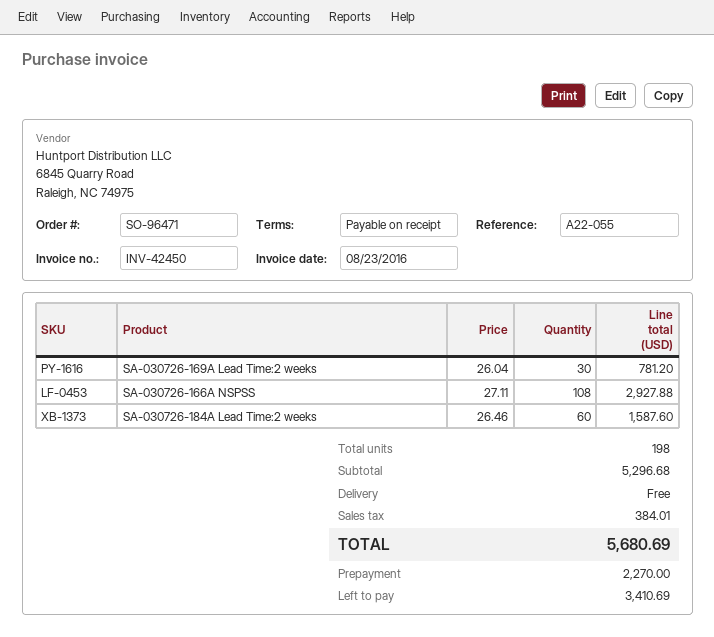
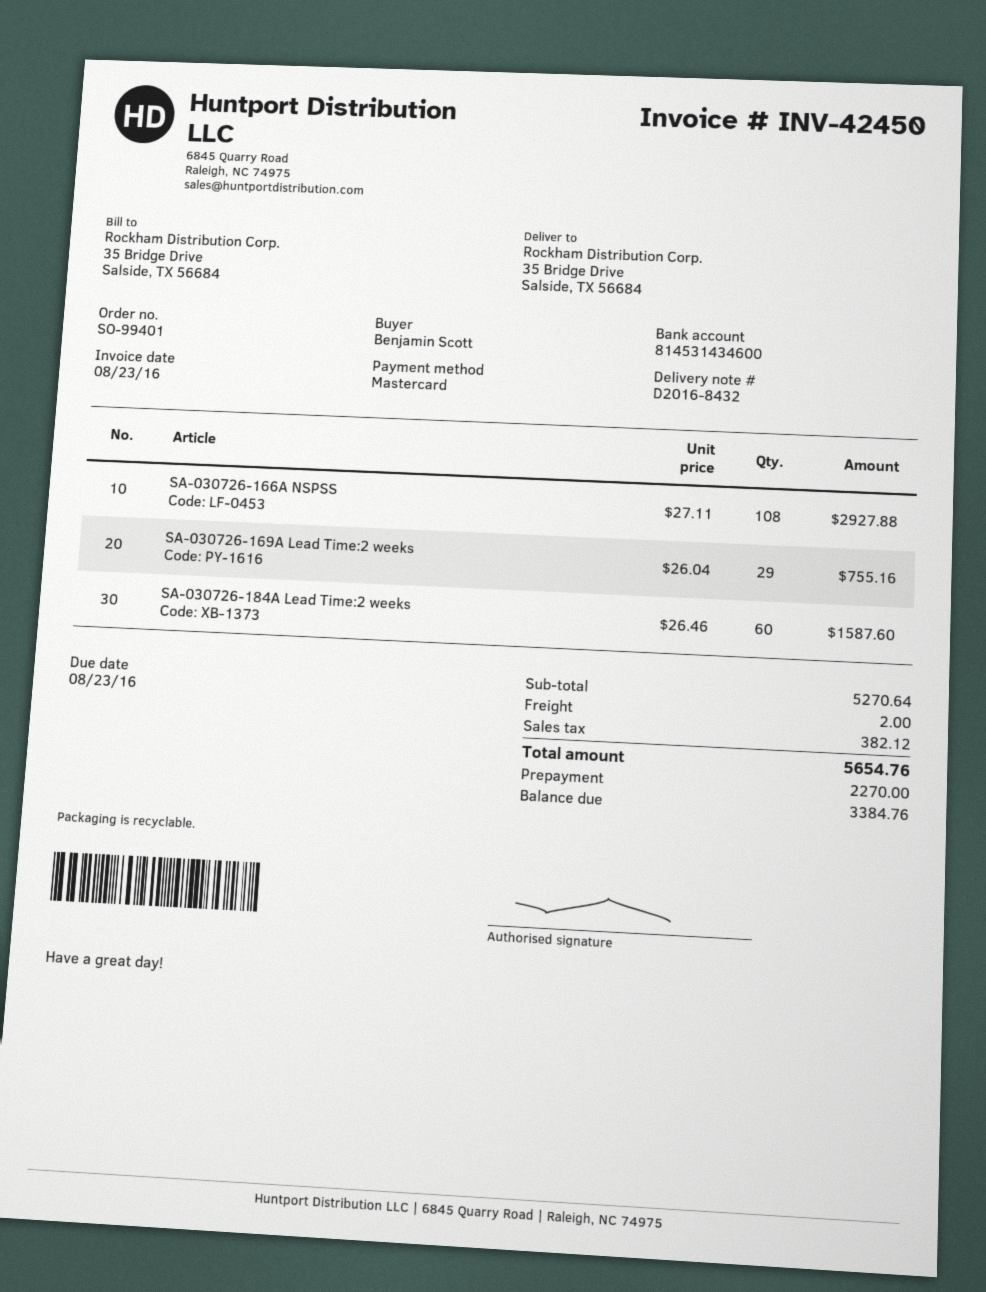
order number: SO-96471 -> SO-99401
SA-030726-169A Lead Time:2 weeks: 30 x 26.04 = 781.20 -> 29 x 26.04 = 755.16
subtotal: 5296.68 -> 5270.64
shipping: 0.00 -> 2.00
tax: 384.01 -> 382.12
total: 5680.69 -> 5654.76
balance: 3410.69 -> 3384.76

